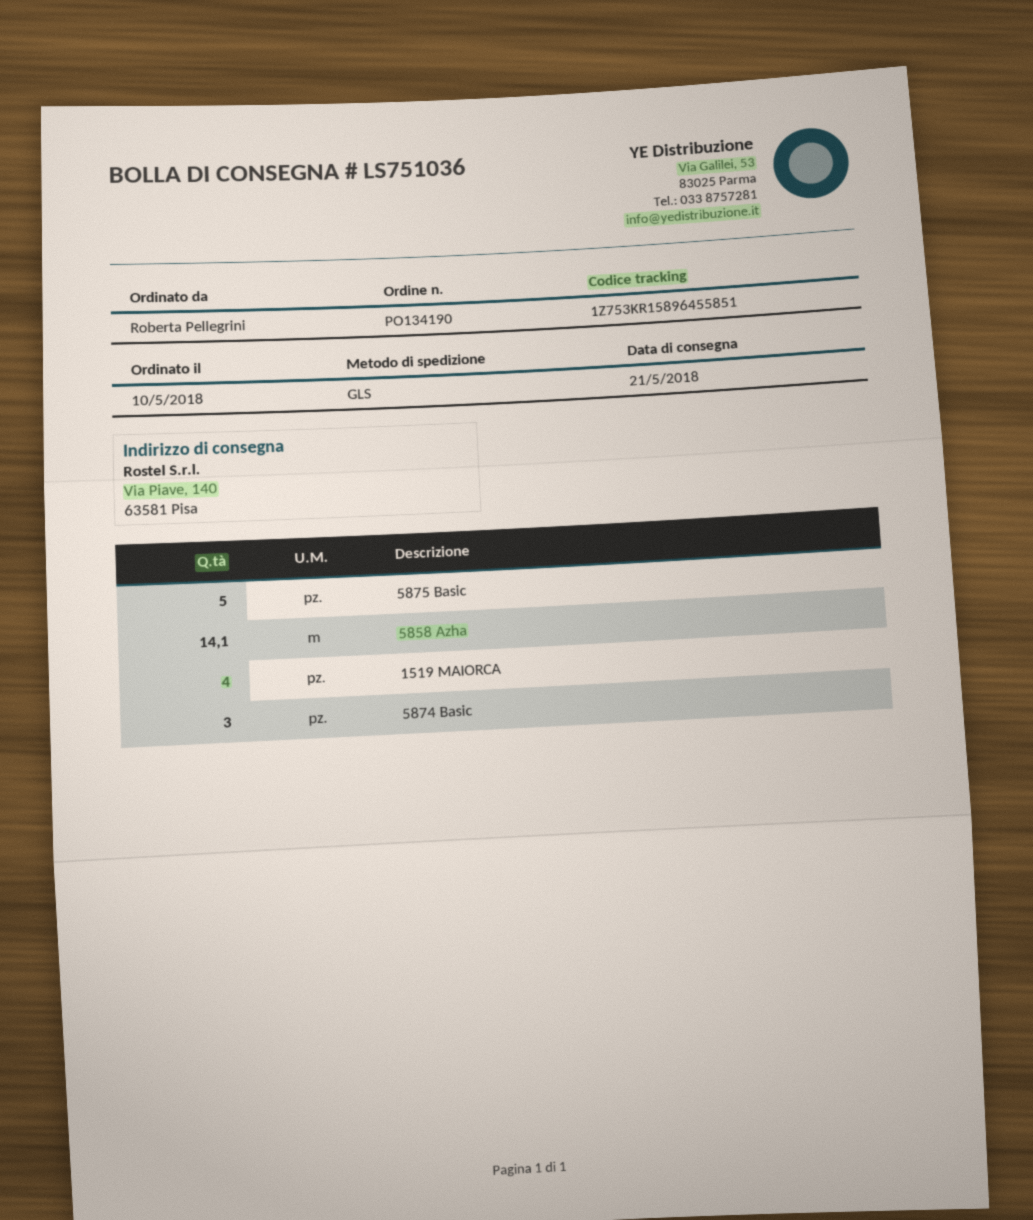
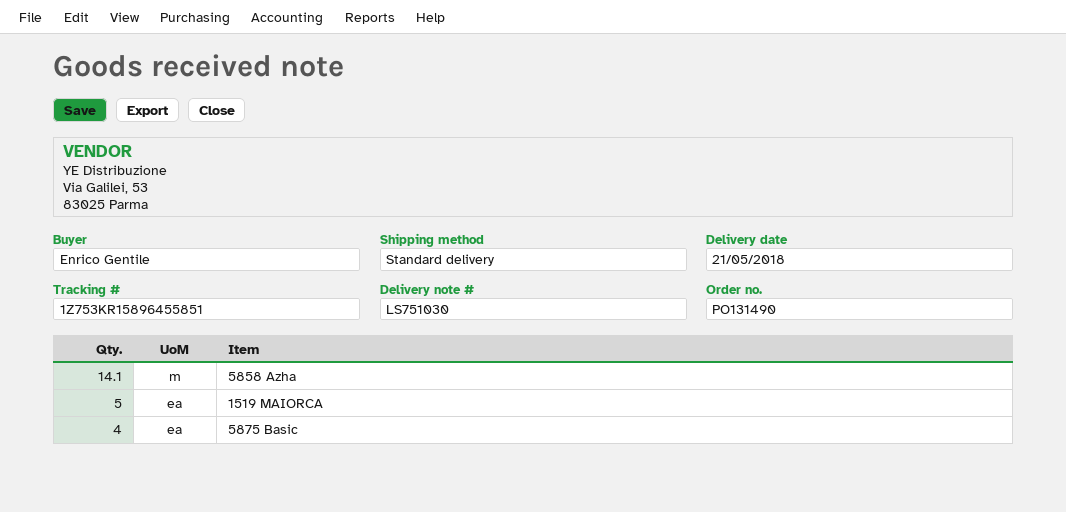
order number: PO134190 -> PO131490
delivery note number: LS751036 -> LS751030
ordered by: Roberta Pellegrini -> Enrico Gentile
shipping method: GLS -> standard
5875 Basic: 5 -> 4
1519 MAIORCA: 4 -> 5
5874 Basic: 3 -> none

